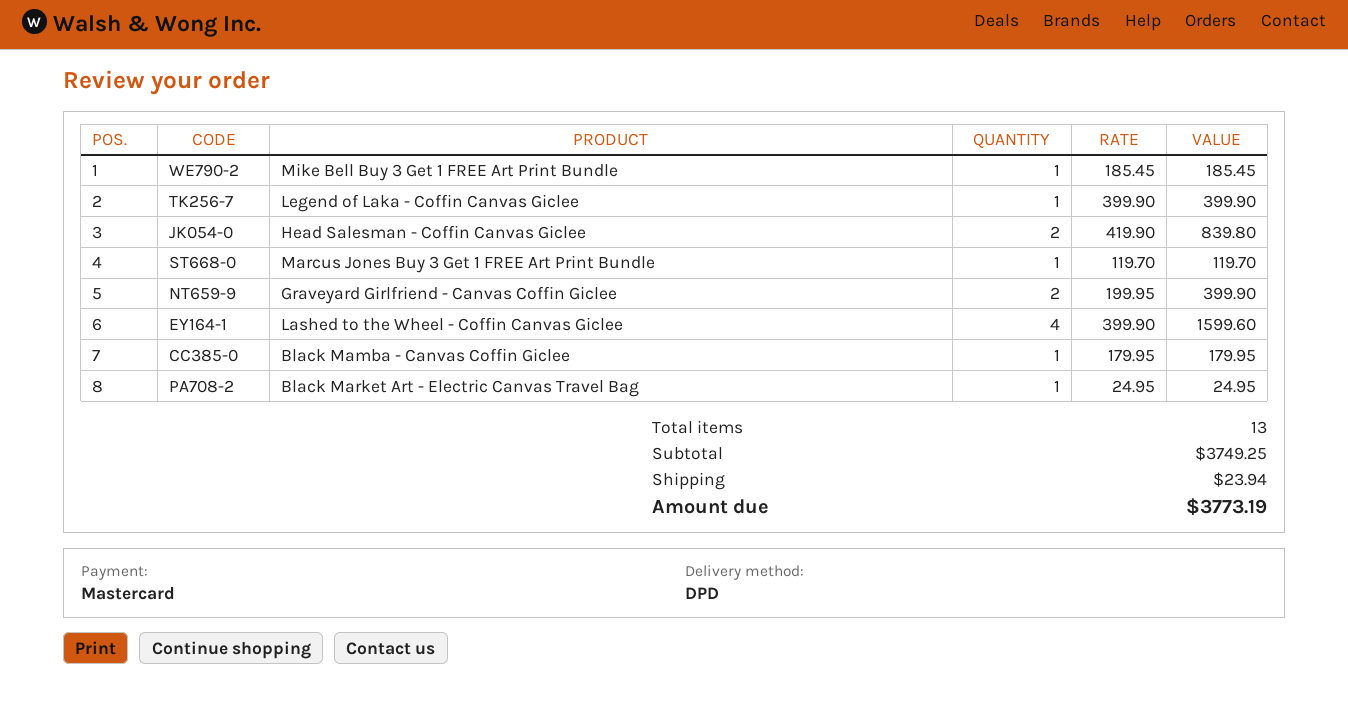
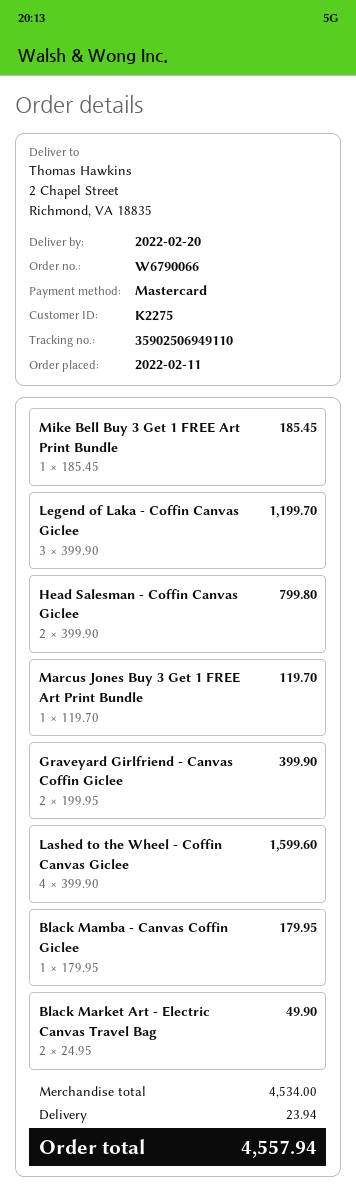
Legend of Laka - Coffin Canvas Giclee: 1 x 399.90 = 399.90 -> 3 x 399.90 = 1199.70
Head Salesman - Coffin Canvas Giclee: 2 x 419.90 = 839.80 -> 2 x 399.90 = 799.80
Black Market Art - Electric Canvas Travel Bag: 1 x 24.95 = 24.95 -> 2 x 24.95 = 49.90
subtotal: 3749.25 -> 4534.00
total: 3773.19 -> 4557.94

